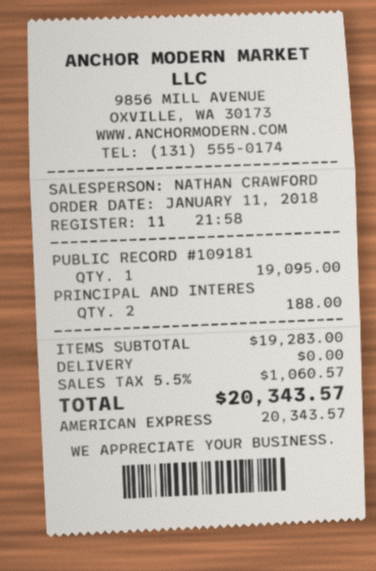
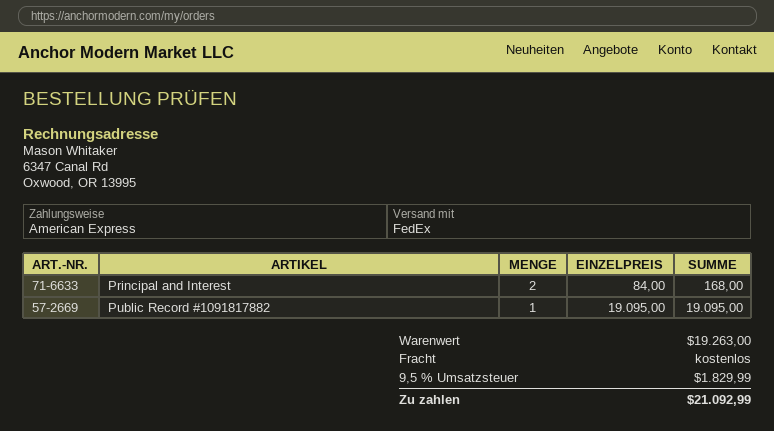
PRINCIPAL AND INTERES: 2 for 188.00 -> 2 for 168.00
subtotal: 19283.00 -> 19263.00
tax: 5.5% = 1060.57 -> 9.5% = 1829.99
total: 20343.57 -> 21092.99

